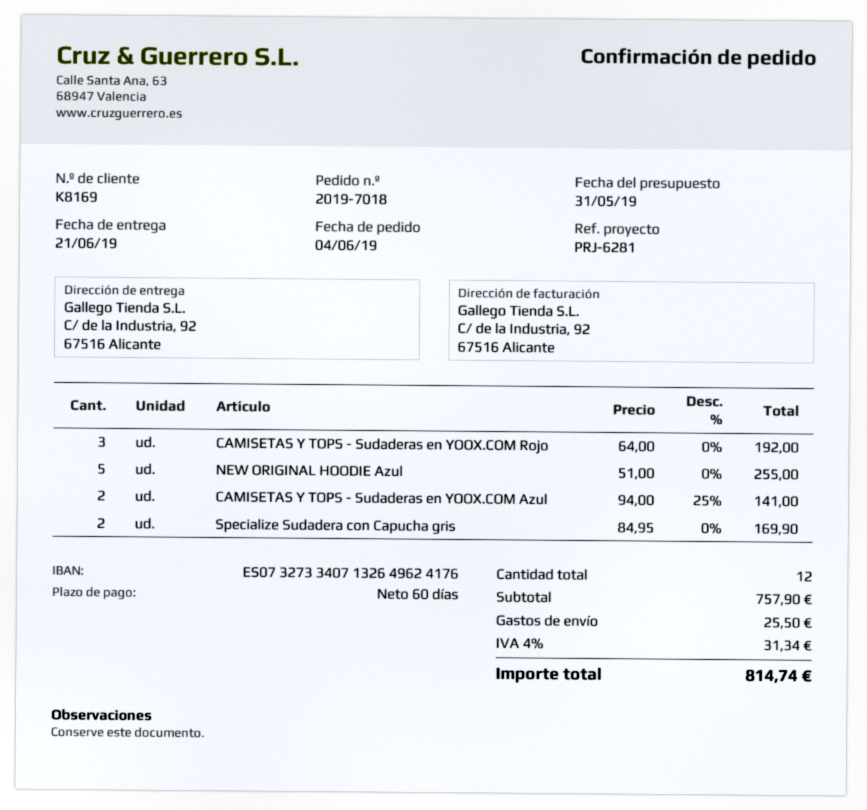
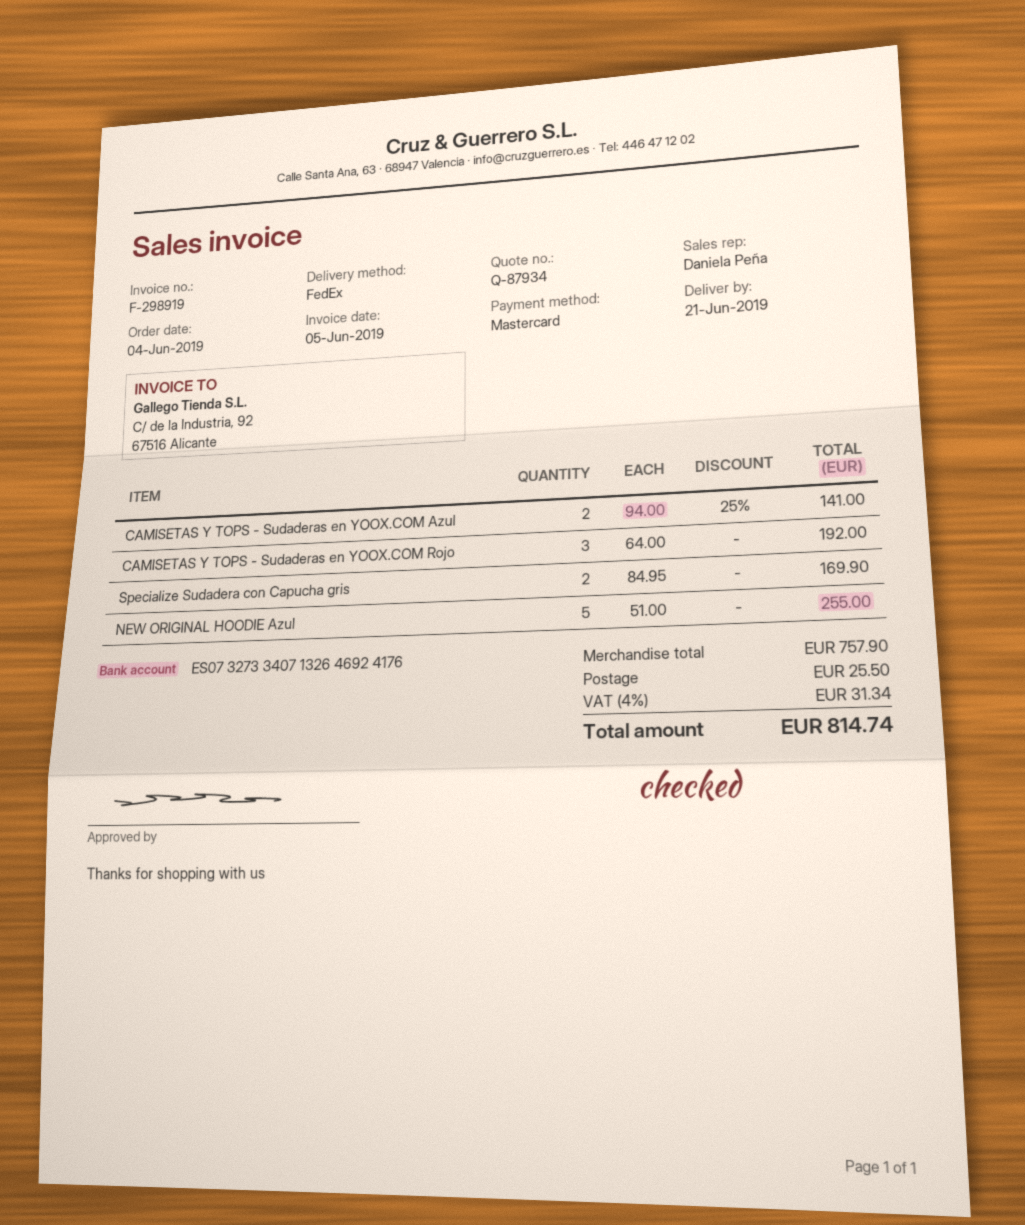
bank account: ES0732733407132649624176 -> ES0732733407132646924176

